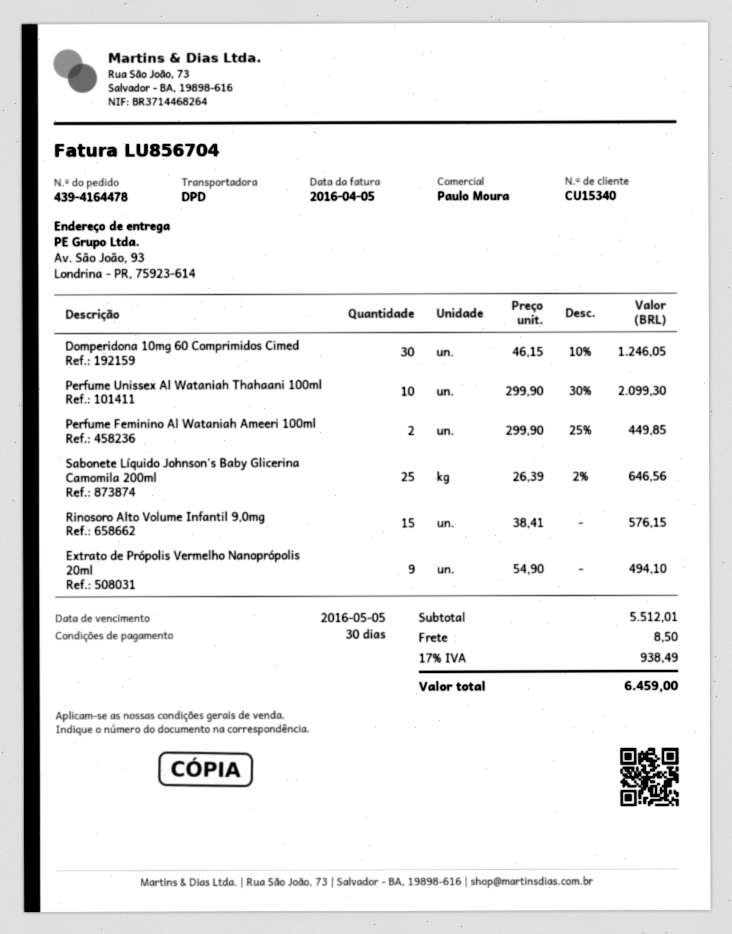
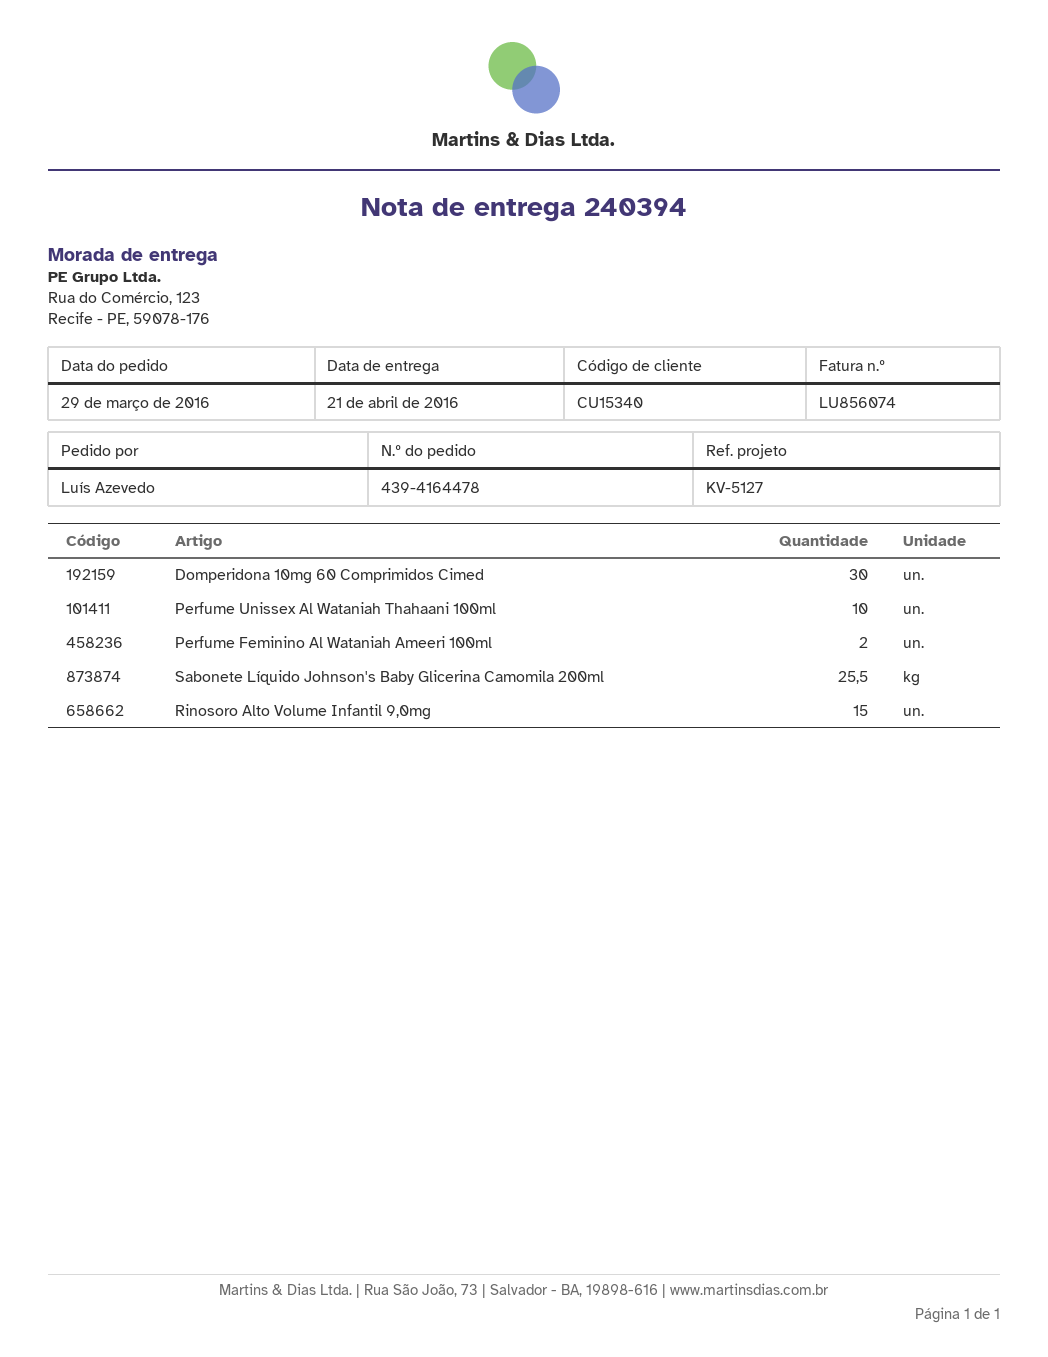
invoice number: LU856704 -> LU856074
ship to: Av. São João, 93, Londrina - PR, 75923-614 -> Rua do Comércio, 123, Recife - PE, 59078-176
Sabonete Líquido Johnson's Baby Glicerina Camomila 200ml: 25 -> 25.5
Extrato de Própolis Vermelho Nanoprópolis 20ml: 9 -> none

